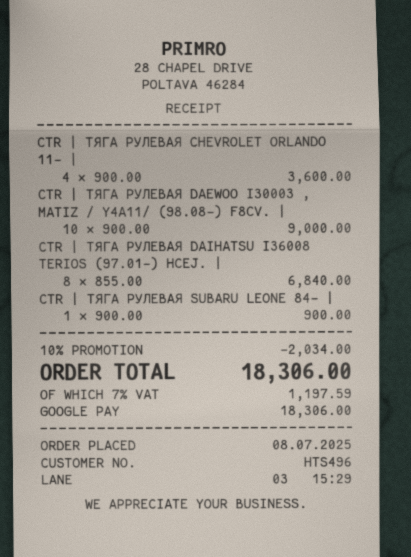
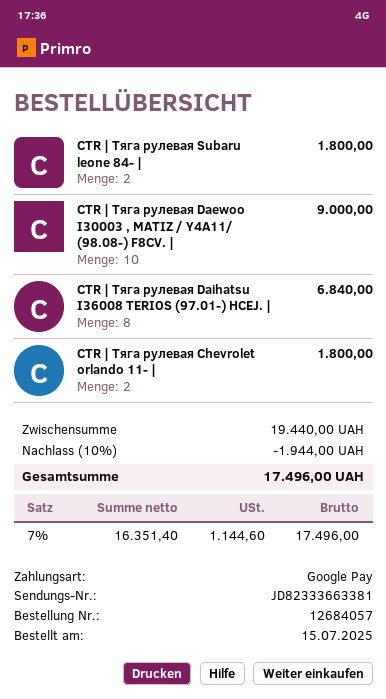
order date: 2025-07-08 -> 2025-07-15
CTR | ТЯГА РУЛЕВАЯ CHEVROLET ORLANDO 11- |: 4 for 3600.00 -> 2 for 1800.00
CTR | ТЯГА РУЛЕВАЯ SUBARU LEONE 84- |: 1 for 900.00 -> 2 for 1800.00
discount: 10% = 2034.00 -> 10% = 1944.00
tax: 7% = 1197.59 -> 7% = 1144.60
total: 18306.00 -> 17496.00

